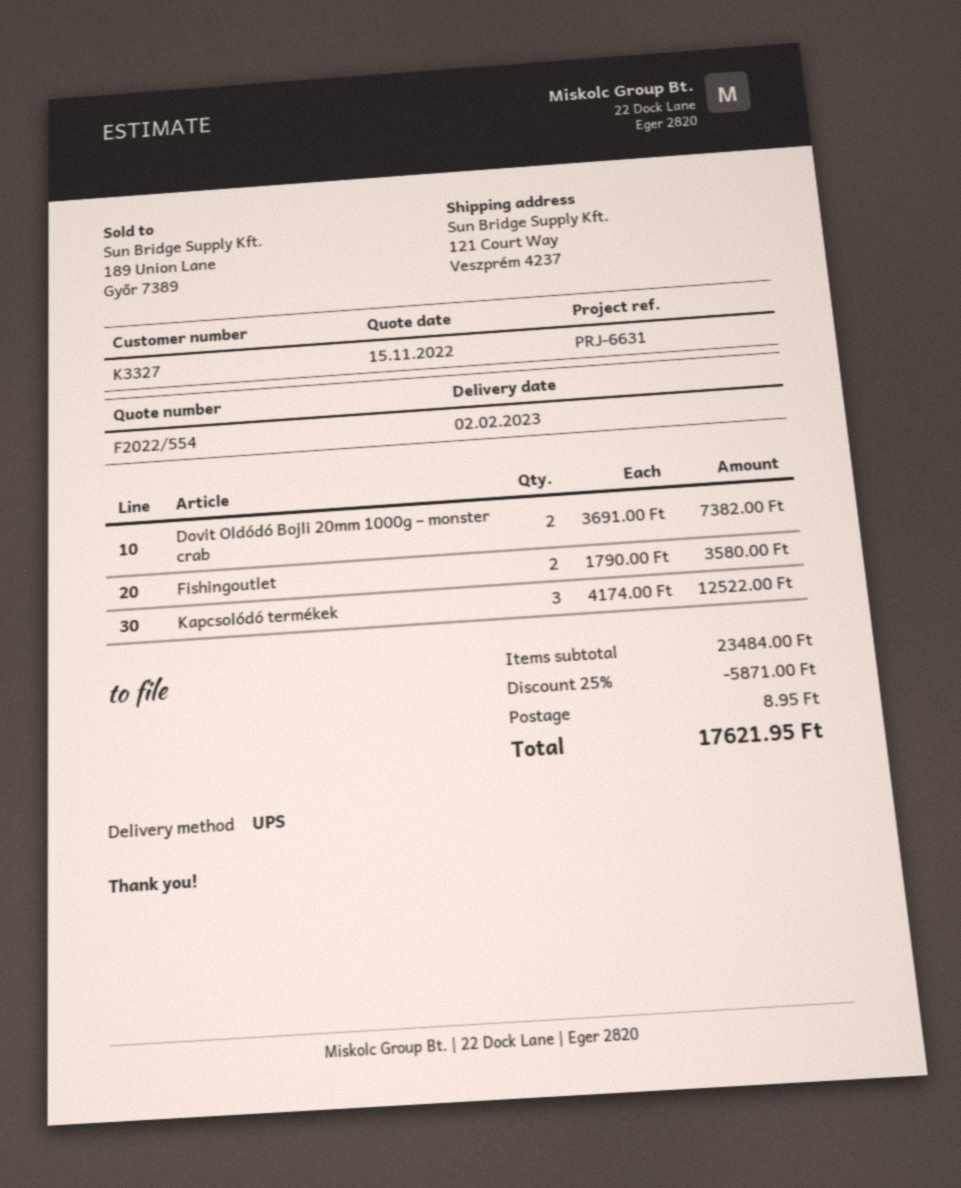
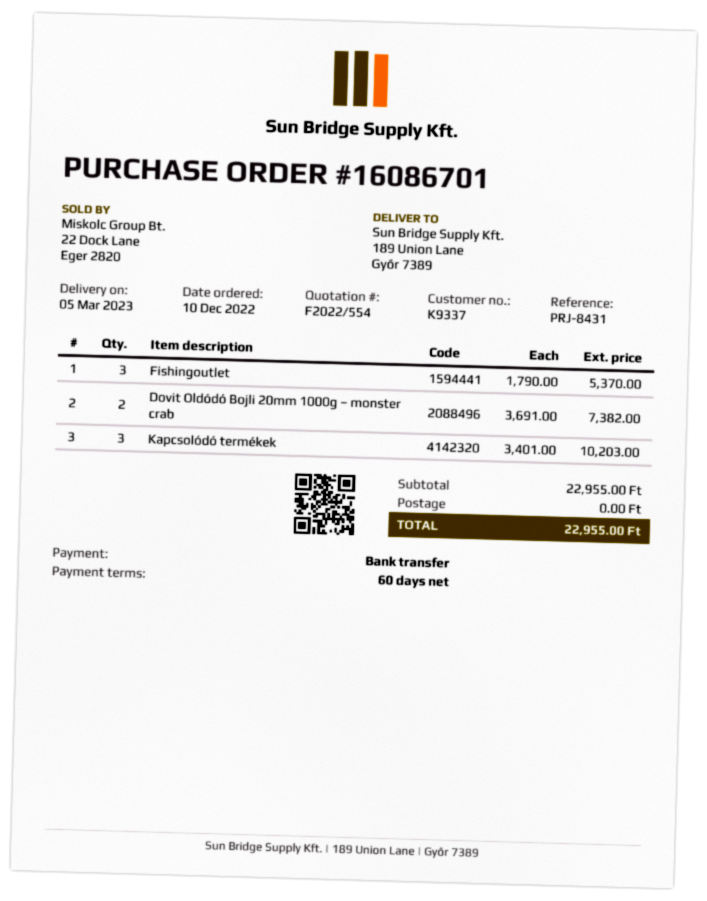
delivery date: 2023-02-02 -> 2023-03-05
customer number: K3327 -> K9337
reference: PRJ-6631 -> PRJ-8431
ship to: 121 Court Way, Veszprém 4237 -> 189 Union Lane, Győr 7389
Fishingoutlet: 2 x 1790.00 = 3580.00 -> 3 x 1790.00 = 5370.00
Kapcsolódó termékek: 3 x 4174.00 = 12522.00 -> 3 x 3401.00 = 10203.00
subtotal: 23484.00 -> 22955.00
discount: 25% = 5871.00 -> none
shipping: 8.95 -> 0.00
total: 17621.95 -> 22955.00

